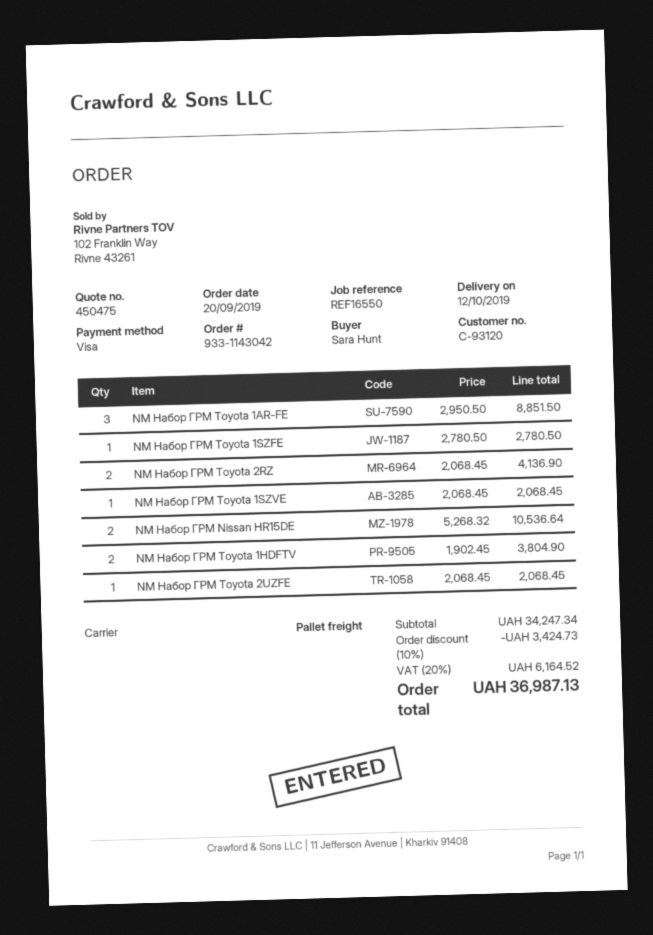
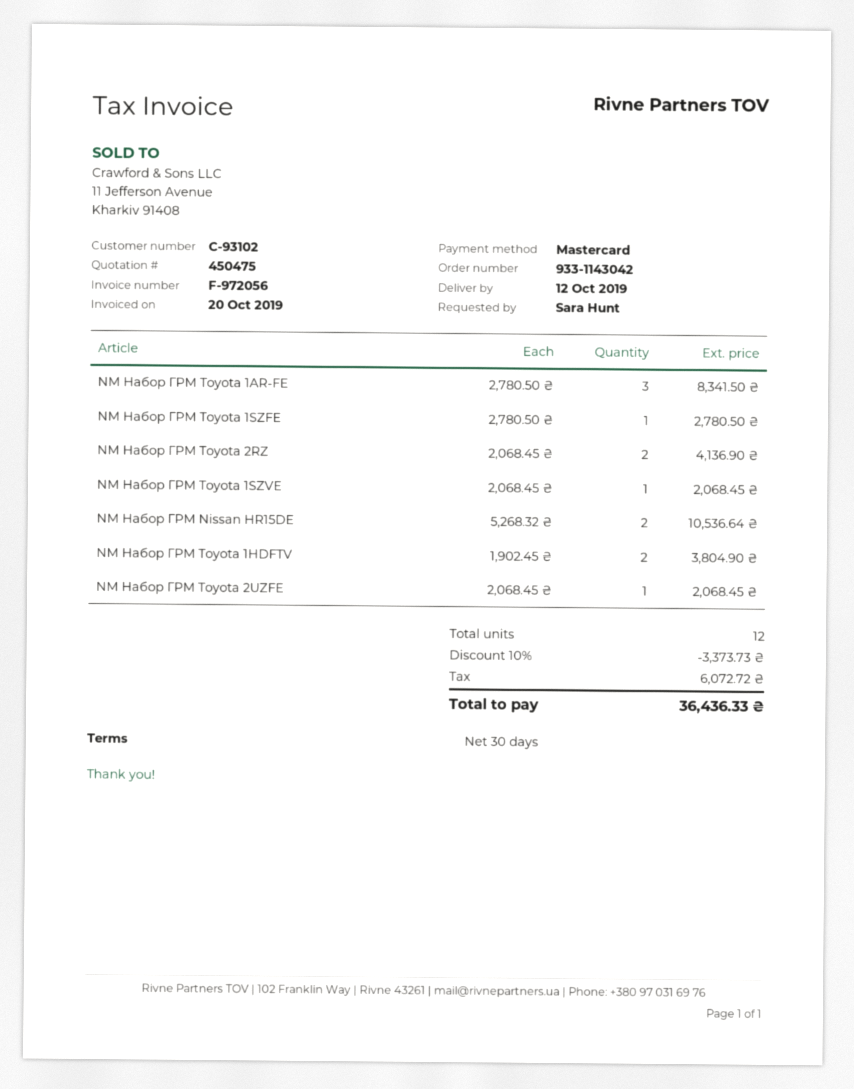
customer number: C-93120 -> C-93102
payment method: Visa -> Mastercard
NM Набор ГРМ Toyota 1AR-FE: 3 x 2950.50 = 8851.50 -> 3 x 2780.50 = 8341.50
discount: 10% = 3424.73 -> 10% = 3373.73
tax: 6164.52 -> 6072.72
total: 36987.13 -> 36436.33

